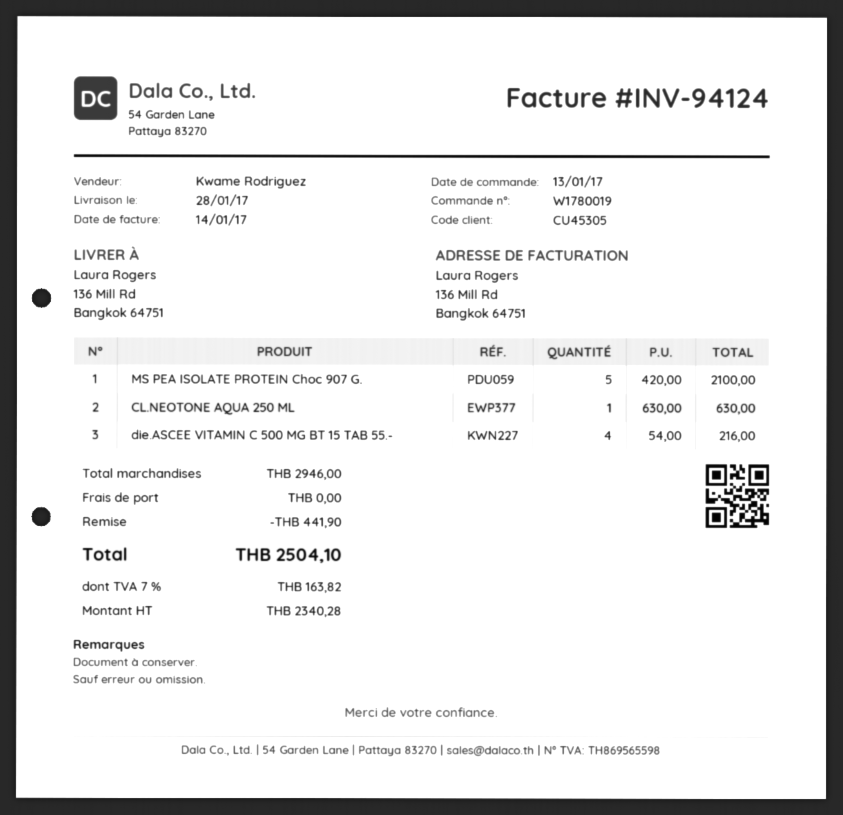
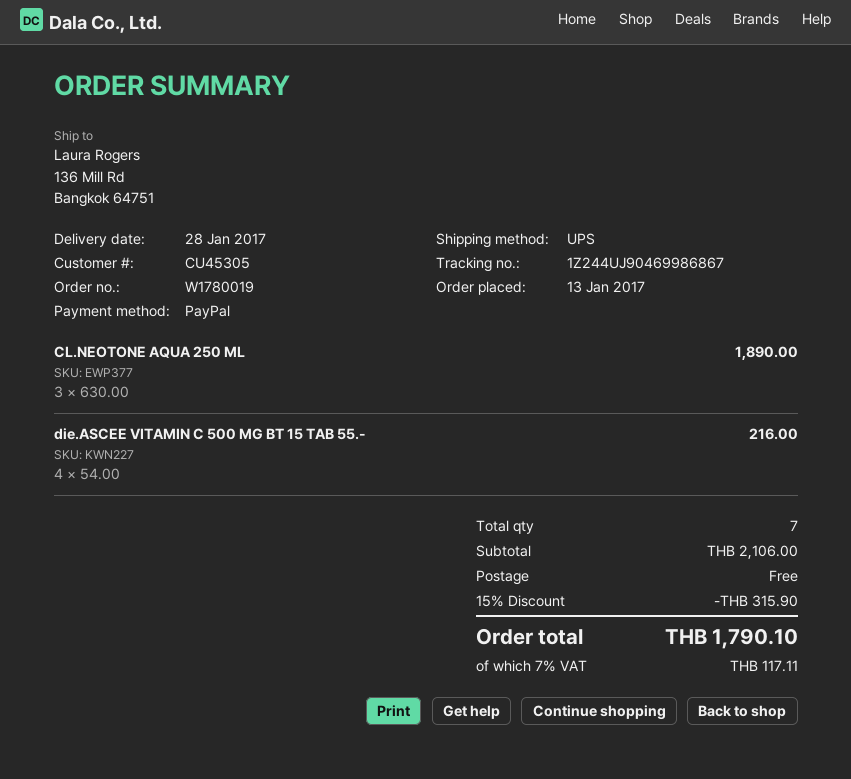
MS PEA ISOLATE PROTEIN Choc 907 G.: 5 x 420.00 = 2100.00 -> none
CL.NEOTONE AQUA 250 ML: 1 x 630.00 = 630.00 -> 3 x 630.00 = 1890.00
subtotal: 2946.00 -> 2106.00
discount: 441.90 -> 315.90
tax: 7% = 163.82 -> 7% = 117.11
total: 2504.10 -> 1790.10

